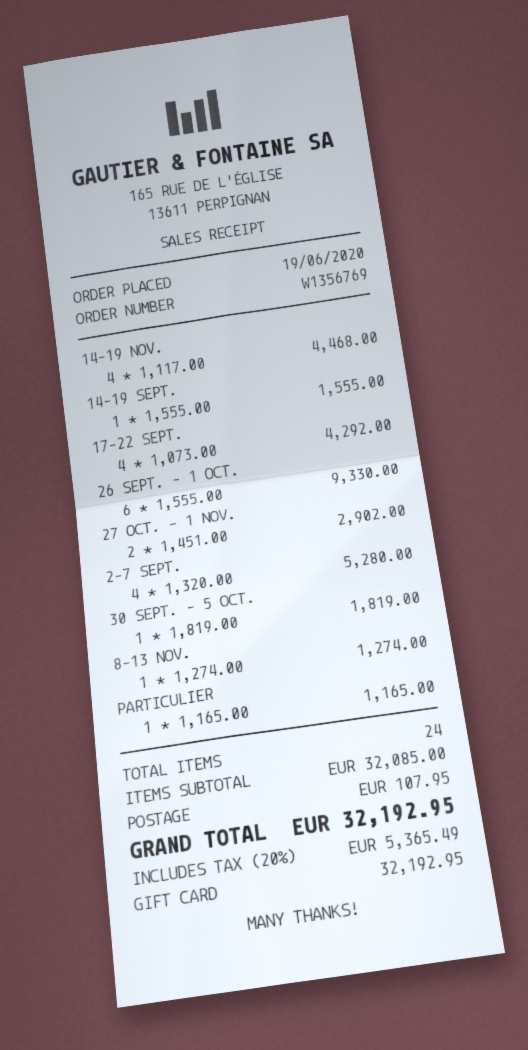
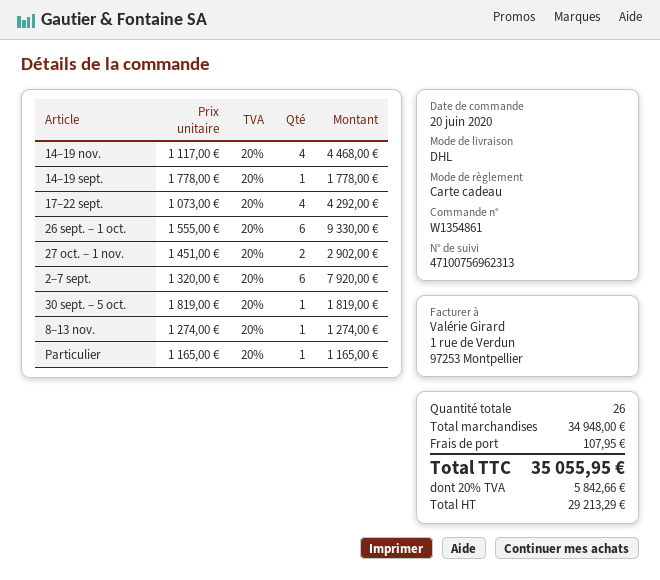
order number: W1356769 -> W1354861
order date: 2020-06-19 -> 2020-06-20
14–19 SEPT.: 1 x 1555.00 = 1555.00 -> 1 x 1778.00 = 1778.00
2–7 SEPT.: 4 x 1320.00 = 5280.00 -> 6 x 1320.00 = 7920.00
total quantity: 24 -> 26
subtotal: 32085.00 -> 34948.00
tax: 20% = 5365.49 -> 20% = 5842.66
total: 32192.95 -> 35055.95

